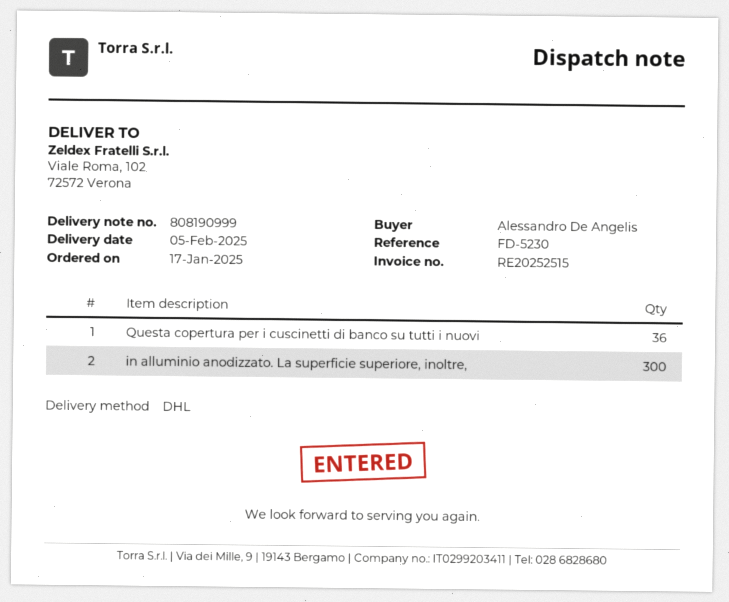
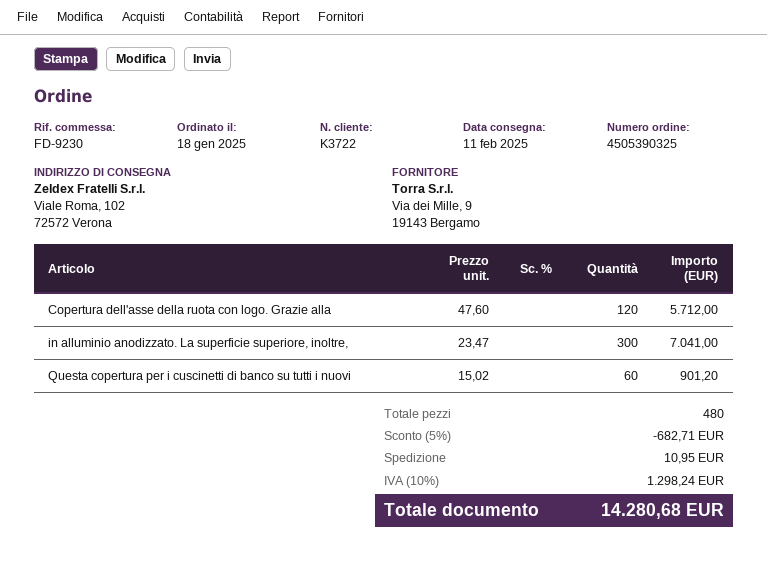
order date: 2025-01-17 -> 2025-01-18
delivery date: 2025-02-05 -> 2025-02-11
reference: FD-5230 -> FD-9230
Questa copertura per i cuscinetti di banco su tutti i nuovi: 36 -> 60
Copertura dell'asse della ruota con logo. Grazie alla: none -> 120

